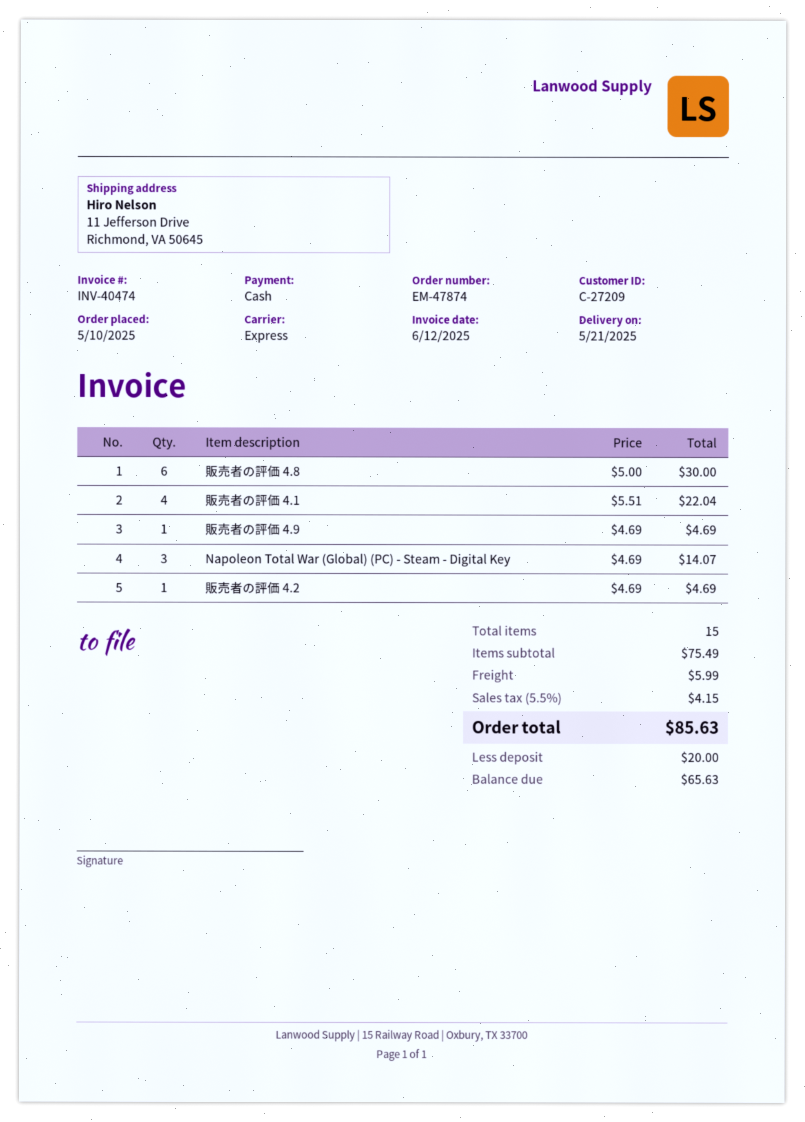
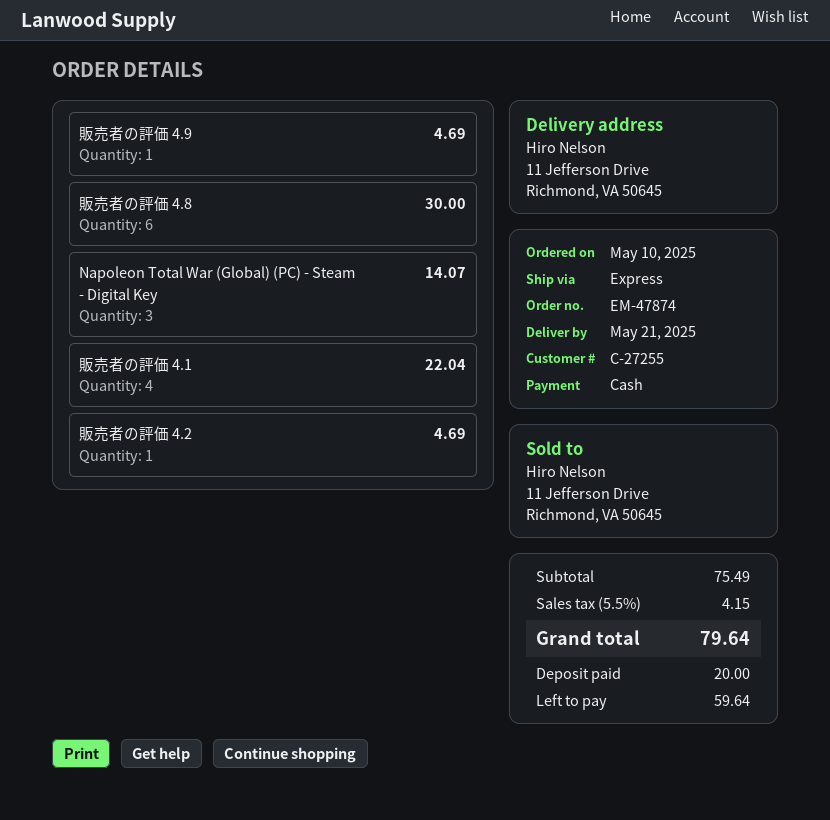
customer number: C-27209 -> C-27255
shipping: 5.99 -> none
total: 85.63 -> 79.64
balance: 65.63 -> 59.64

